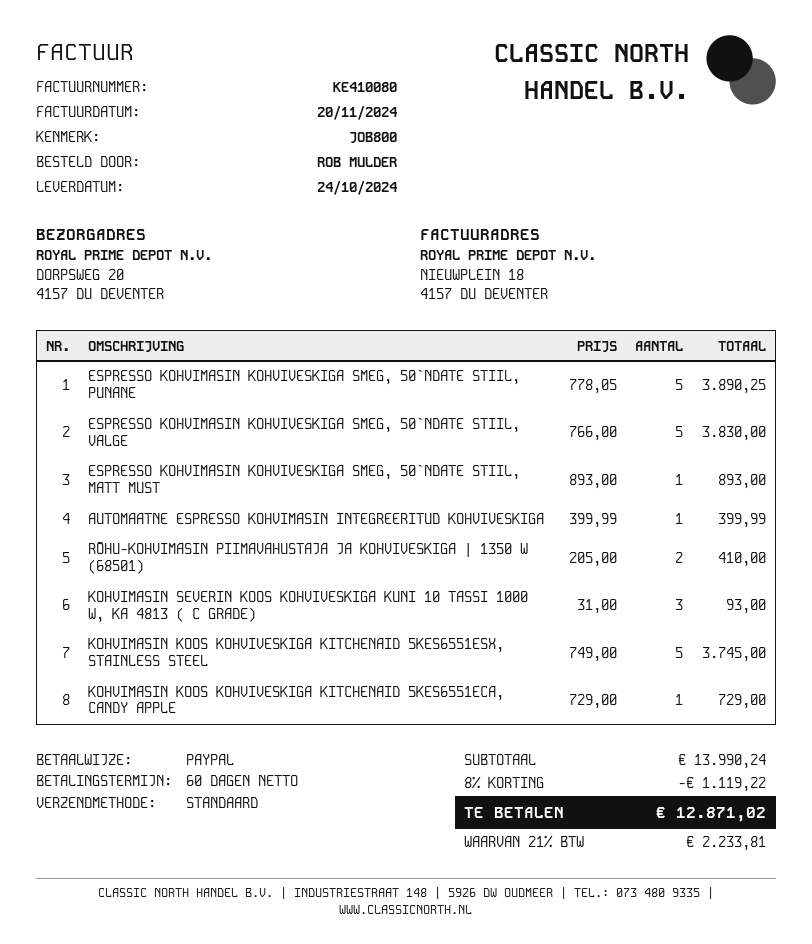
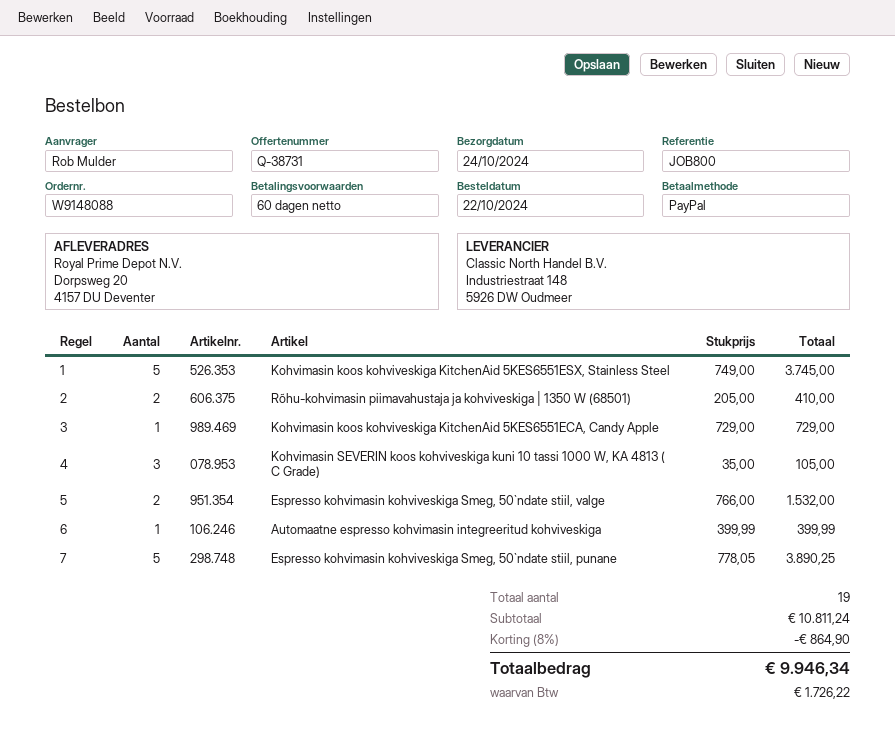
ESPRESSO KOHVIMASIN KOHVIVESKIGA SMEG, 50`NDATE STIIL, VALGE: 5 x 766.00 = 3830.00 -> 2 x 766.00 = 1532.00
ESPRESSO KOHVIMASIN KOHVIVESKIGA SMEG, 50`NDATE STIIL, MATT MUST: 1 x 893.00 = 893.00 -> none
KOHVIMASIN SEVERIN KOOS KOHVIVESKIGA KUNI 10 TASSI 1000 W, KA 4813 ( C GRADE): 3 x 31.00 = 93.00 -> 3 x 35.00 = 105.00
subtotal: 13990.24 -> 10811.24
discount: 8% = 1119.22 -> 8% = 864.90
tax: 2233.81 -> 1726.22
total: 12871.02 -> 9946.34

